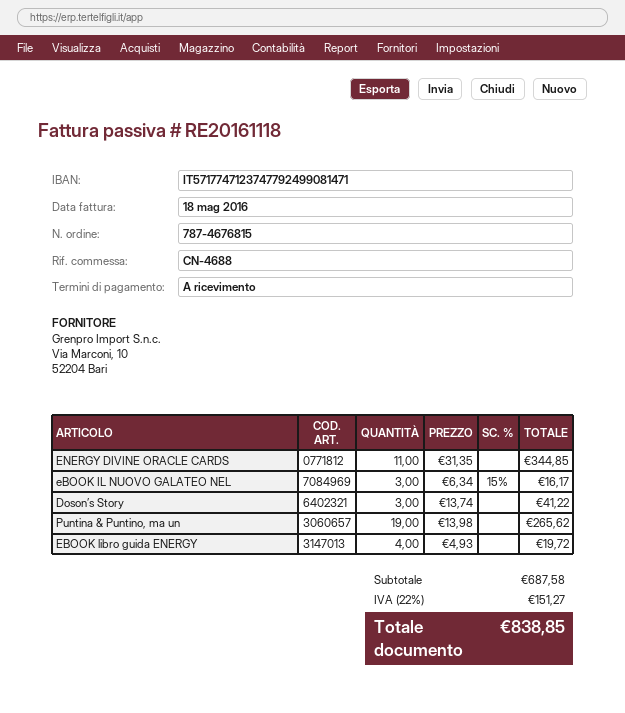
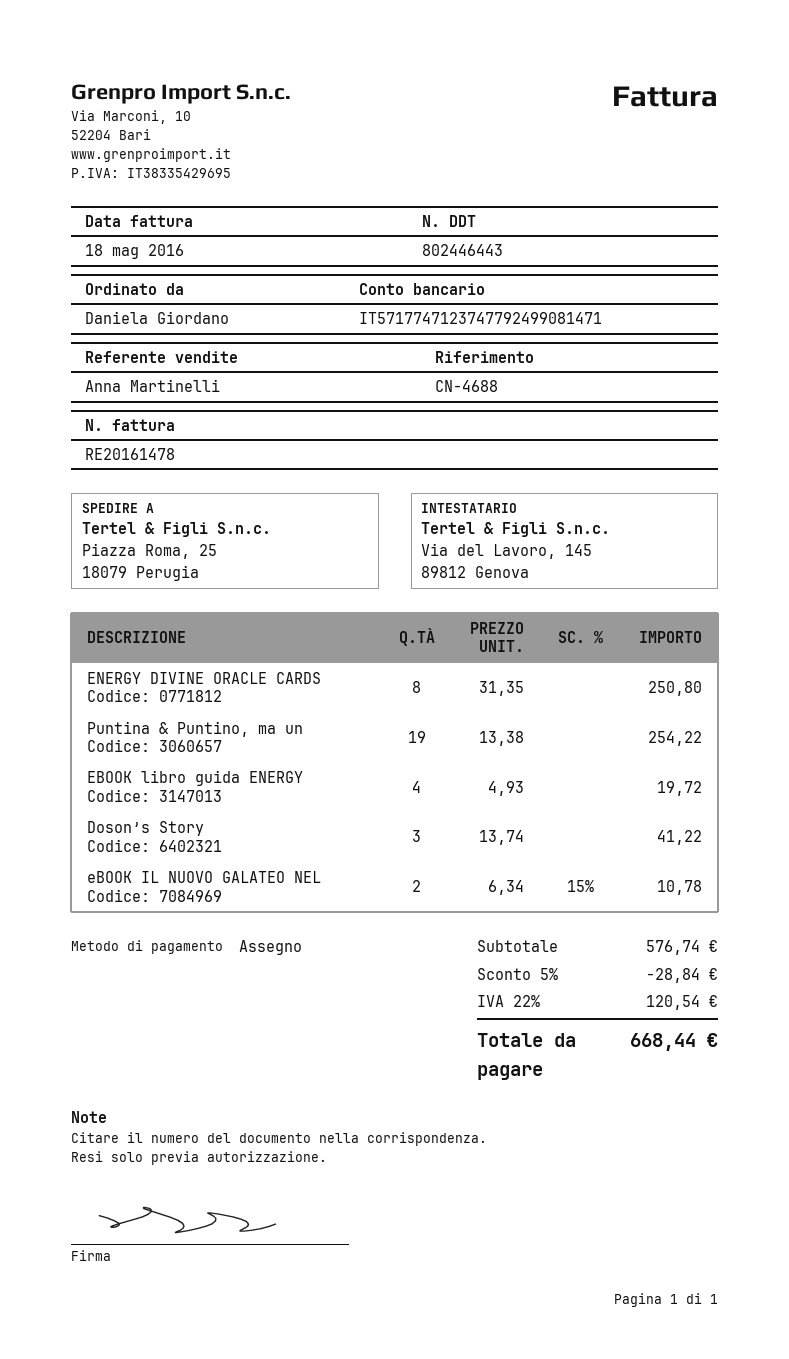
invoice number: RE20161118 -> RE20161478
ENERGY DIVINE ORACLE CARDS: 11 x 31.35 = 344.85 -> 8 x 31.35 = 250.80
eBOOK IL NUOVO GALATEO NEL: 3 x 6.34 - 15% = 16.17 -> 2 x 6.34 - 15% = 10.78
Puntina & Puntino, ma un: 19 x 13.98 = 265.62 -> 19 x 13.38 = 254.22
subtotal: 687.58 -> 576.74
discount: none -> 5% = 28.84
tax: 22% = 151.27 -> 22% = 120.54
total: 838.85 -> 668.44

